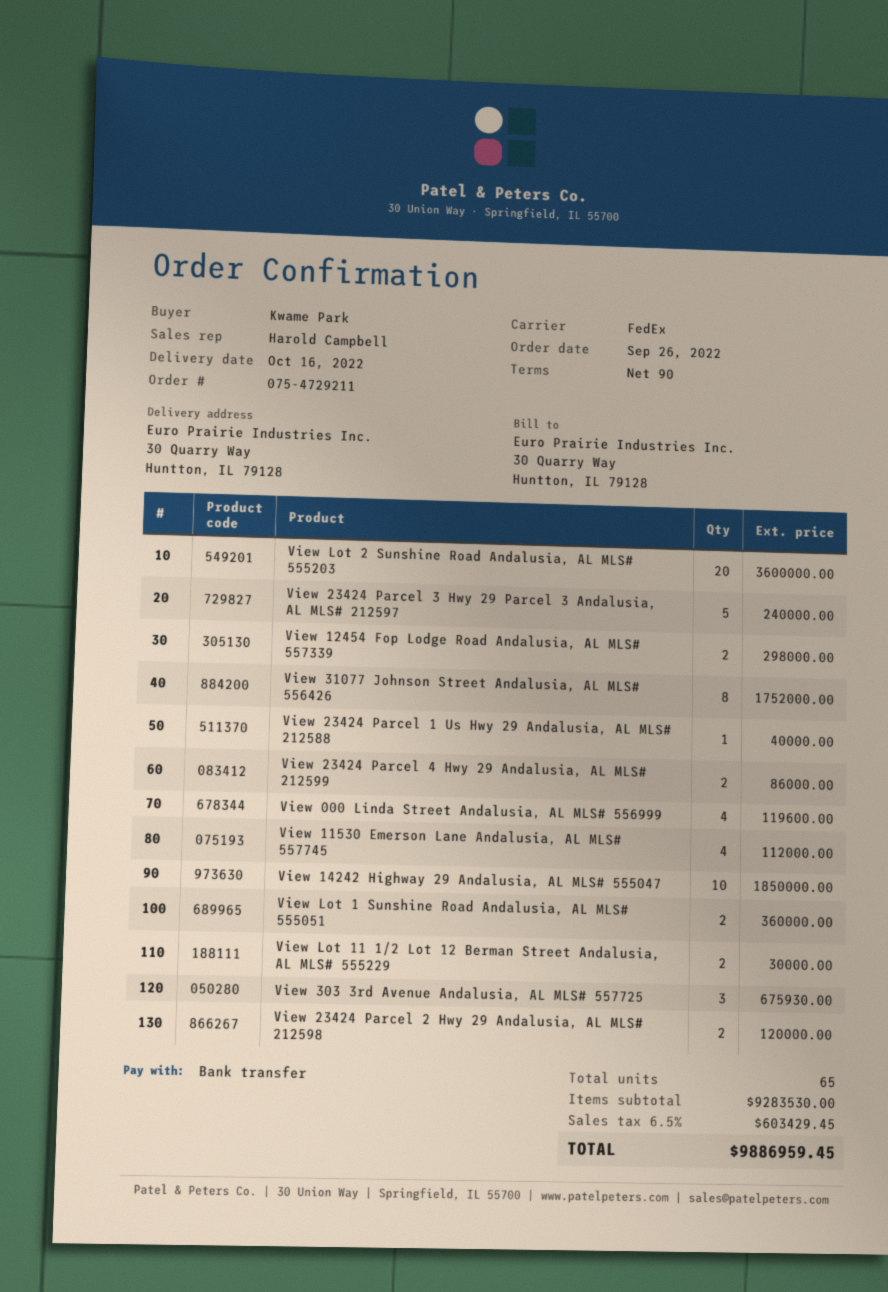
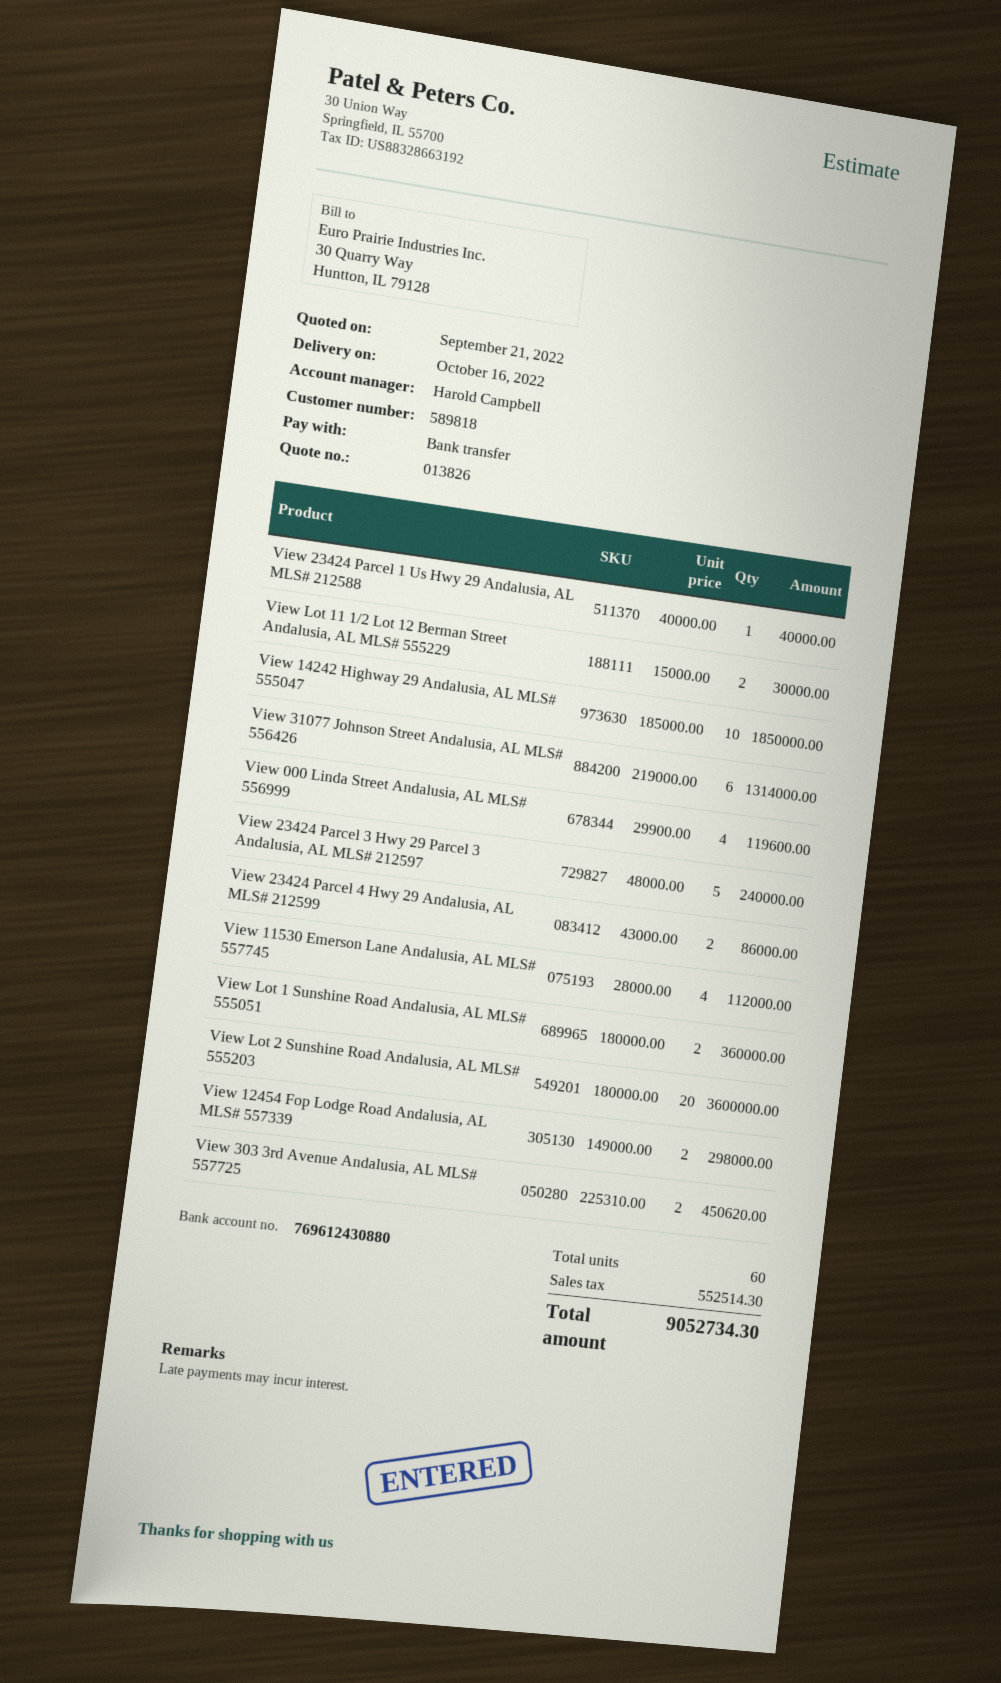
View 31077 Johnson Street Andalusia, AL MLS# 556426: 8 for 1752000.00 -> 6 for 1314000.00
View 303 3rd Avenue Andalusia, AL MLS# 557725: 3 for 675930.00 -> 2 for 450620.00
View 23424 Parcel 2 Hwy 29 Andalusia, AL MLS# 212598: 2 for 120000.00 -> none
total quantity: 65 -> 60
tax: 603429.45 -> 552514.30
total: 9886959.45 -> 9052734.30

